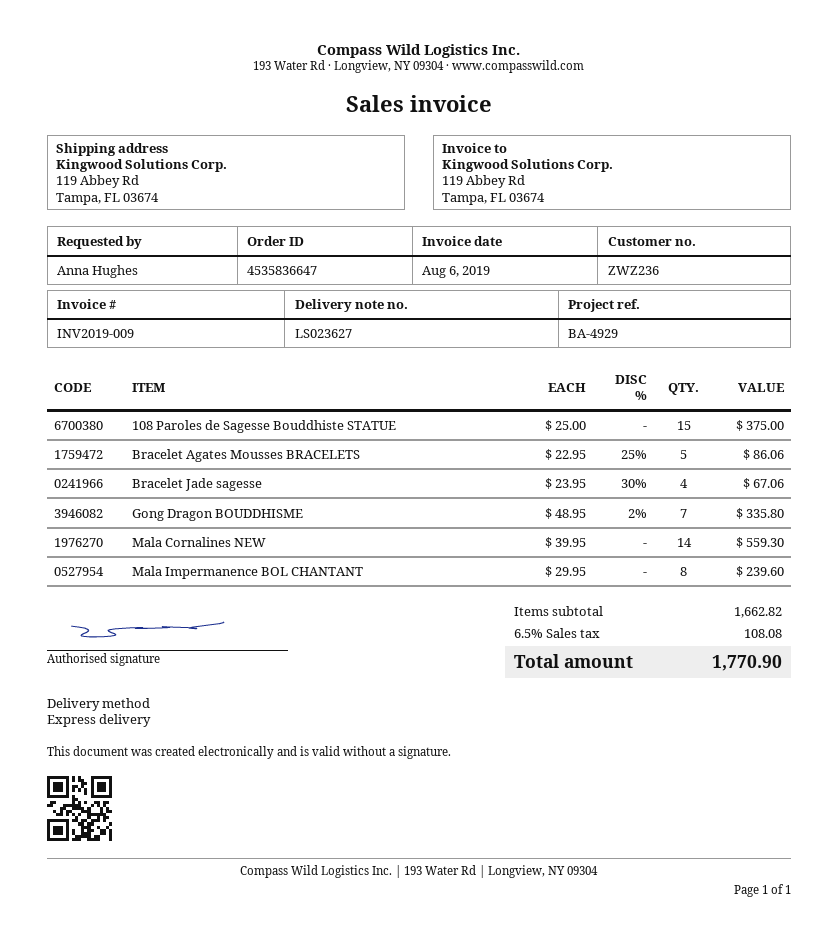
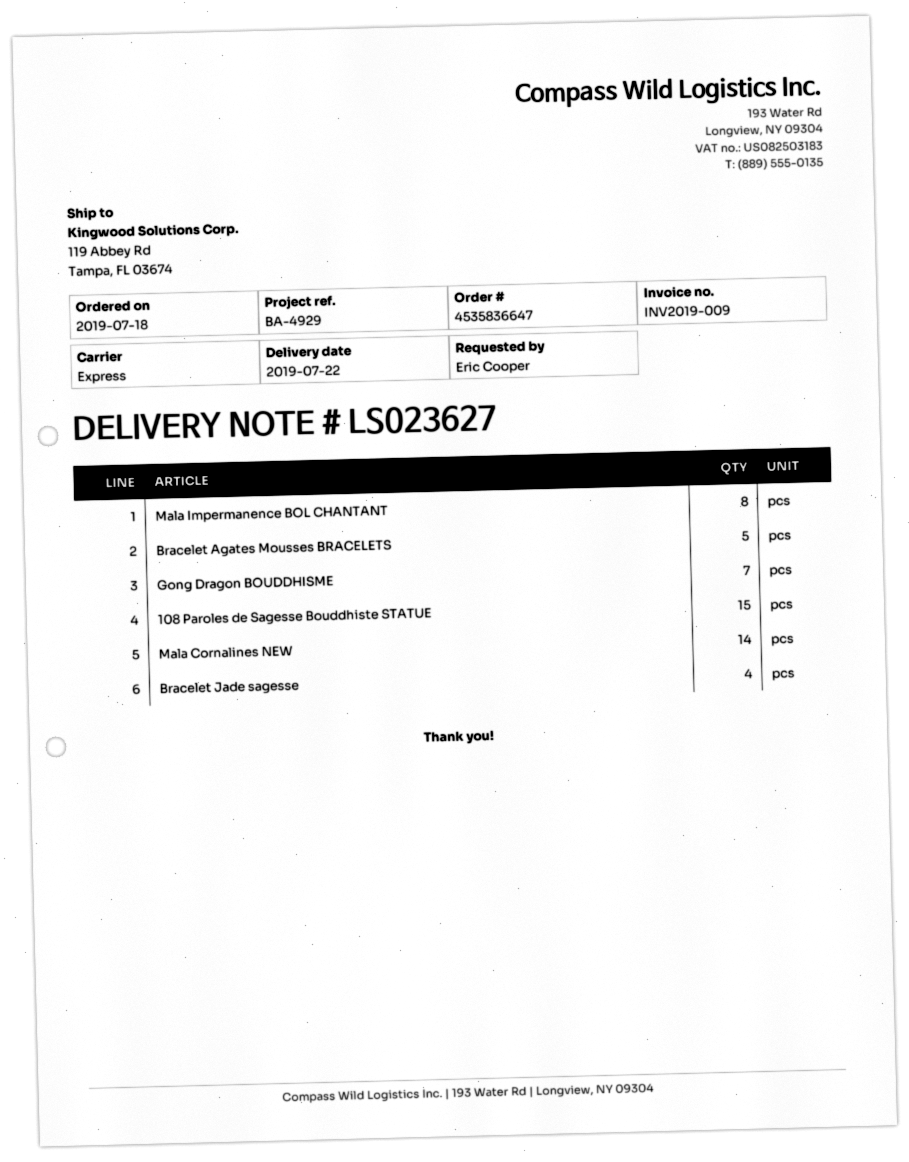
ordered by: Anna Hughes -> Eric Cooper

